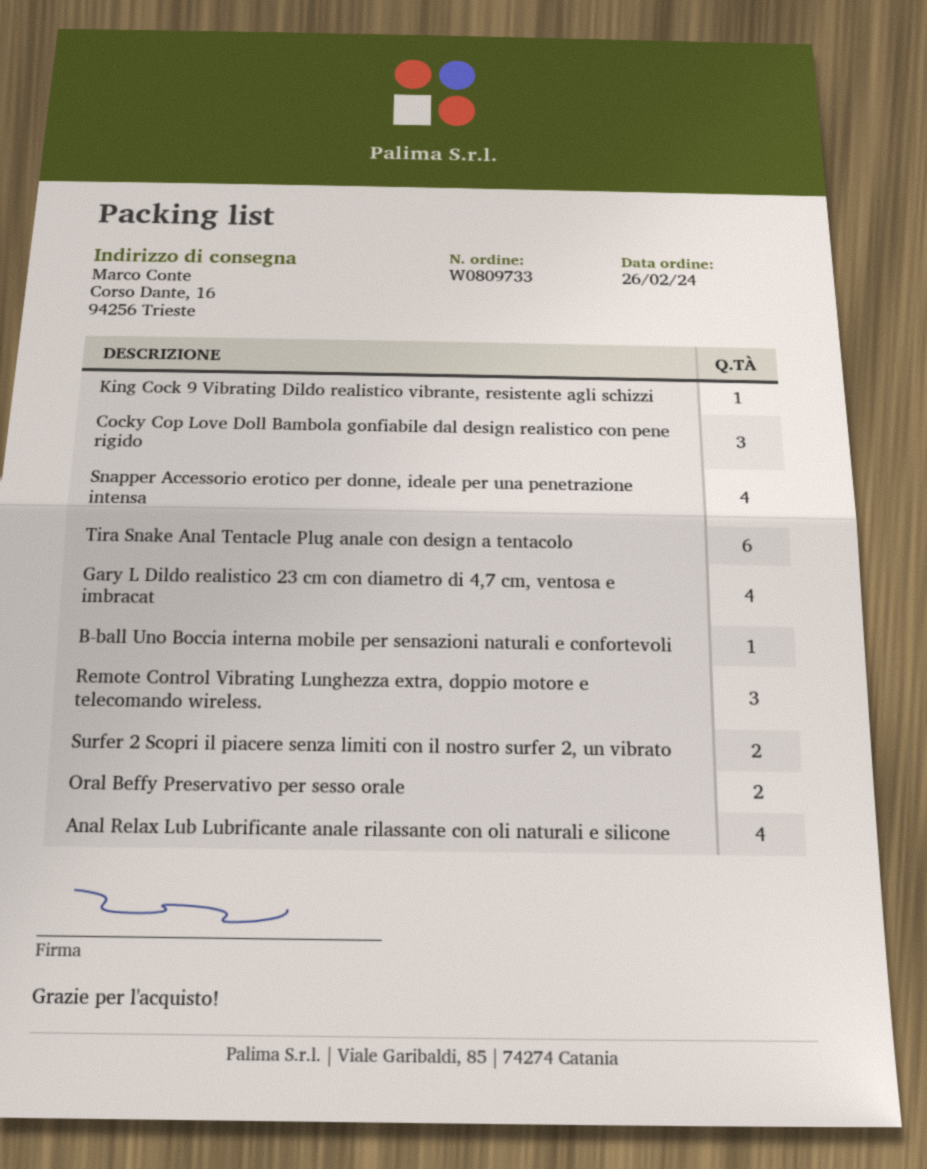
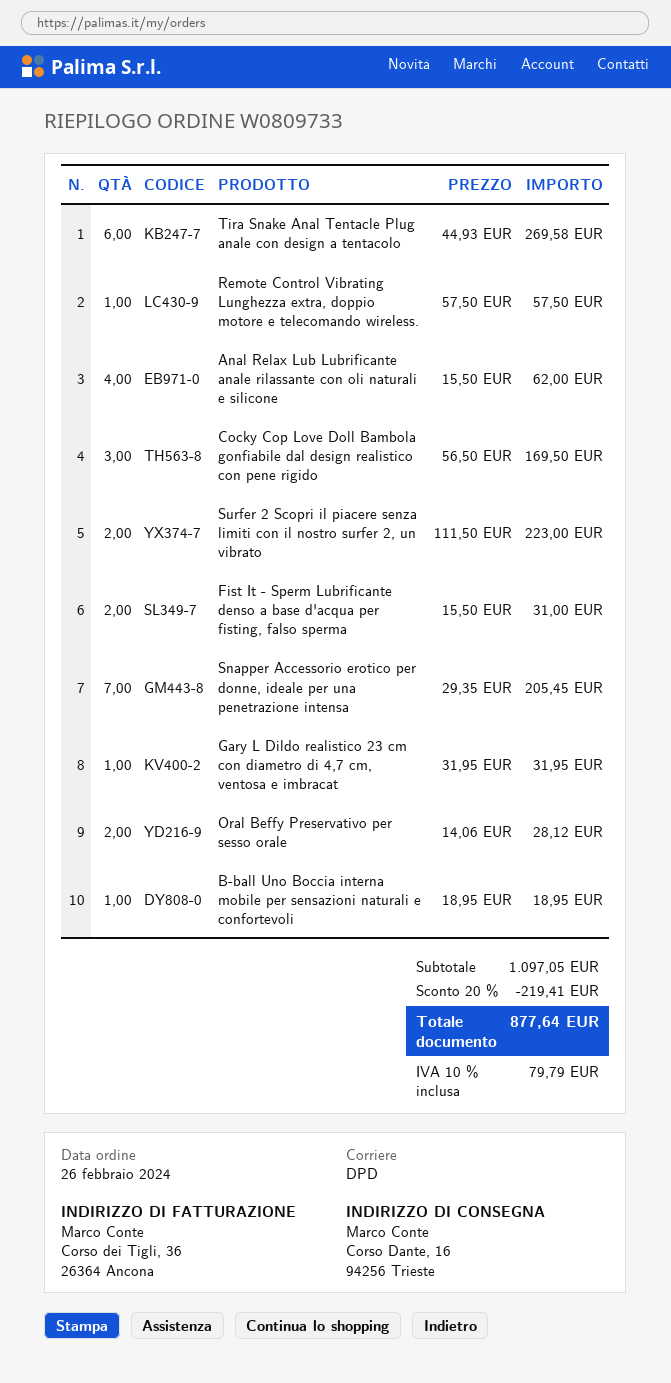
King Cock 9 Vibrating Dildo realistico vibrante, resistente agli schizzi: 1 -> none
Snapper Accessorio erotico per donne, ideale per una penetrazione intensa: 4 -> 7
Gary L Dildo realistico 23 cm con diametro di 4,7 cm, ventosa e imbracat: 4 -> 1
Remote Control Vibrating Lunghezza extra, doppio motore e telecomando wireless.: 3 -> 1
Fist It - Sperm Lubrificante denso a base d'acqua per fisting, falso sperma: none -> 2

